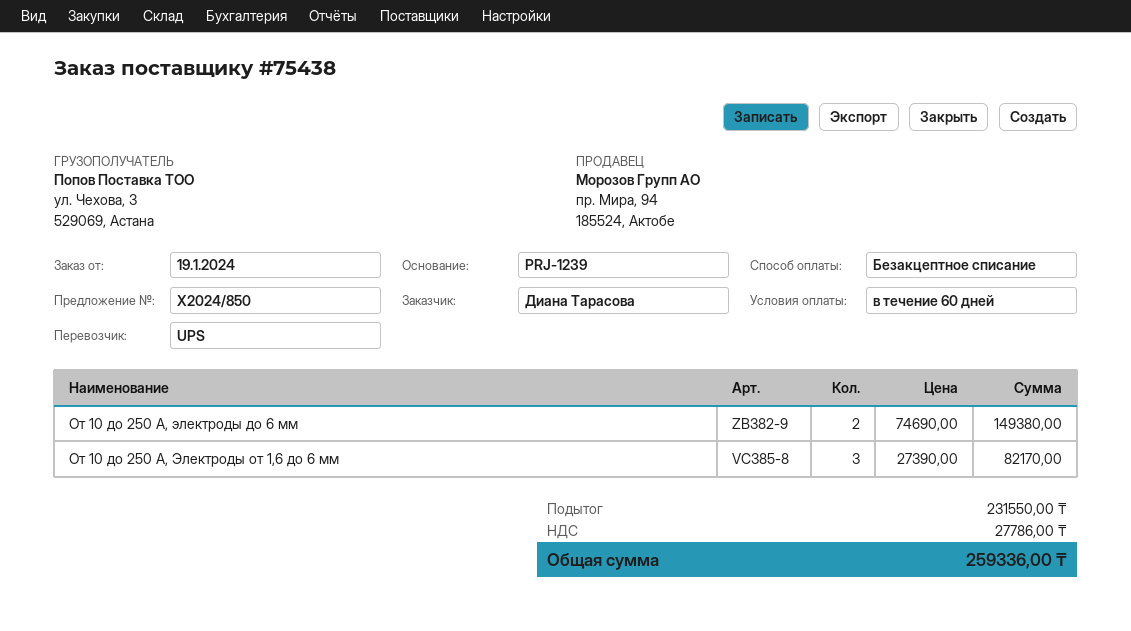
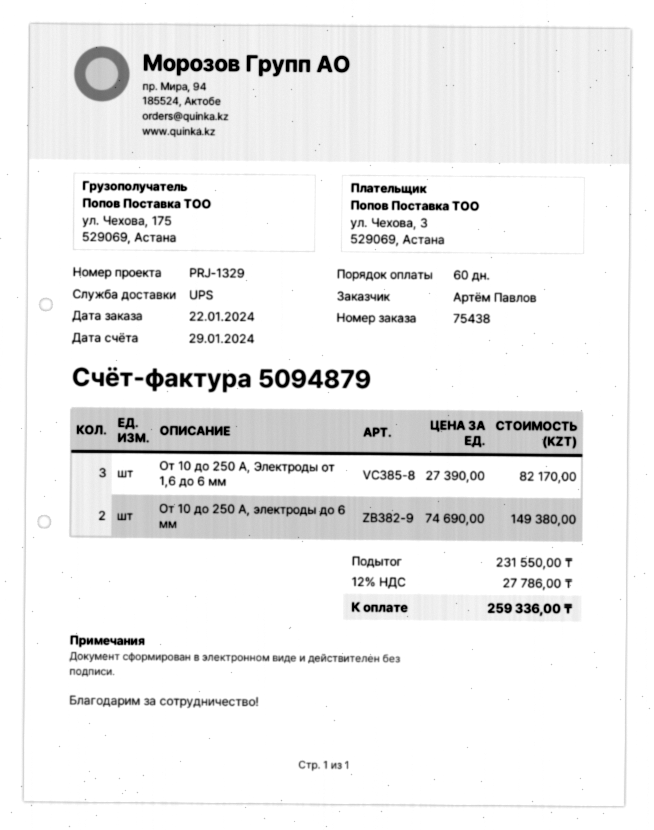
order date: 2024-01-19 -> 2024-01-22
reference: PRJ-1239 -> PRJ-1329
ordered by: Диана Тарасова -> Артём Павлов
ship to: ул. Чехова, 3, 529069, Астана -> ул. Чехова, 175, 529069, Астана

